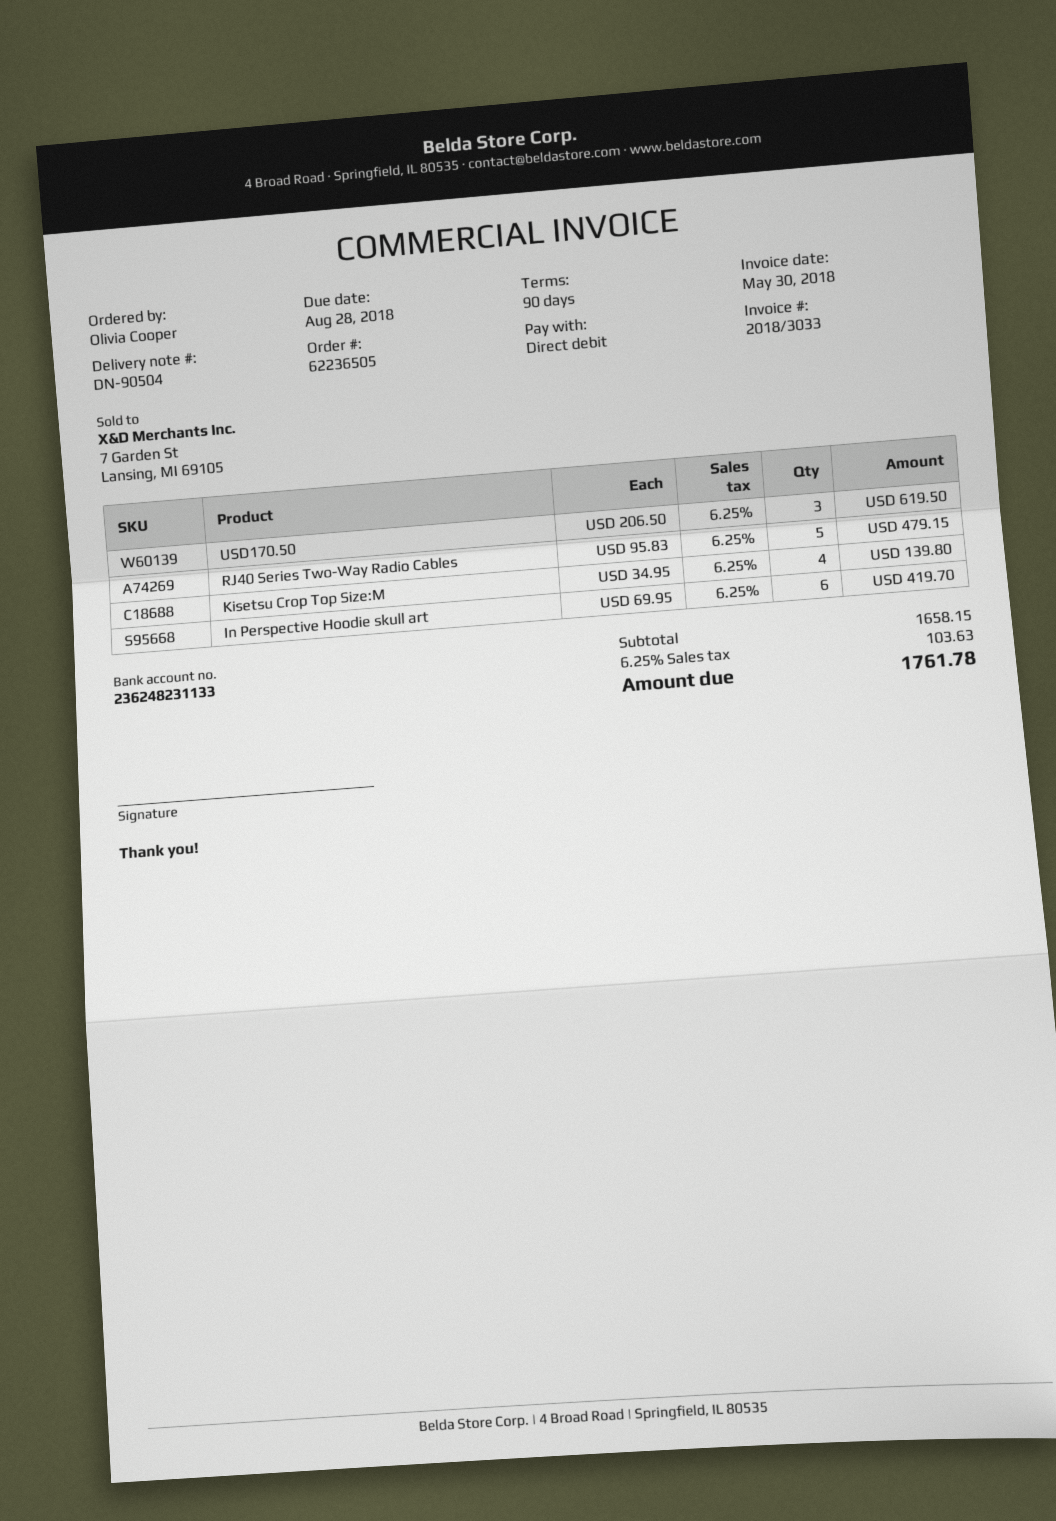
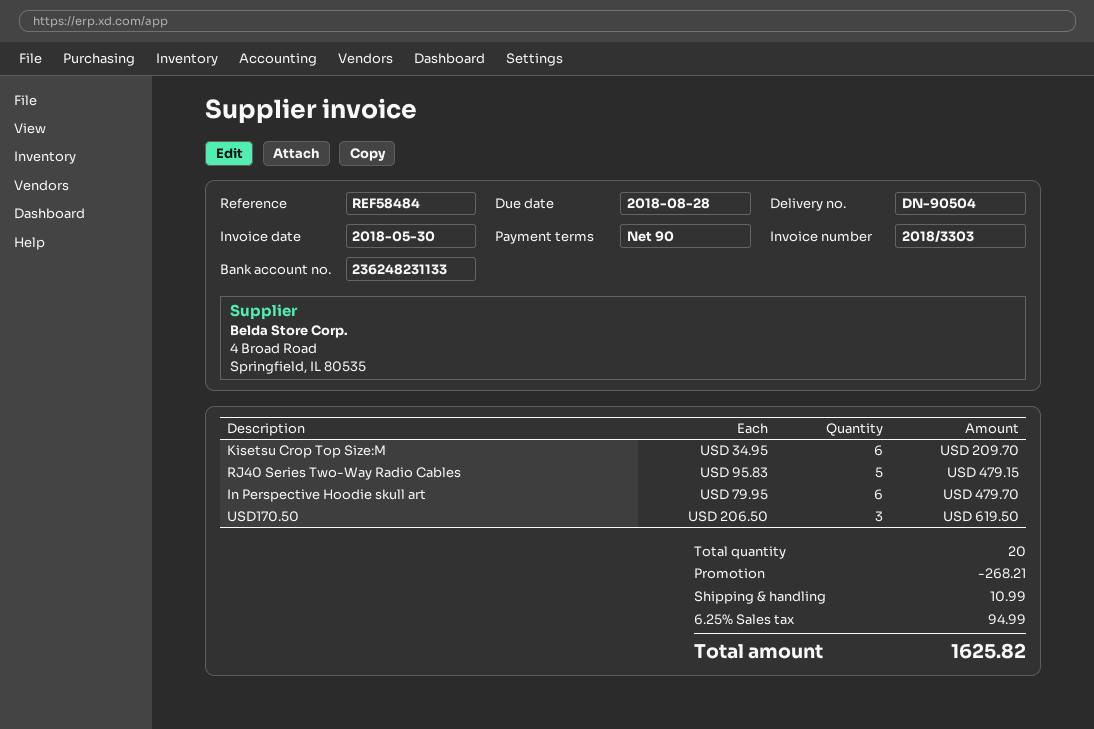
invoice number: 2018/3033 -> 2018/3303
Kisetsu Crop Top Size:M: 4 x 34.95 = 139.80 -> 6 x 34.95 = 209.70
In Perspective Hoodie skull art: 6 x 69.95 = 419.70 -> 6 x 79.95 = 479.70
discount: none -> 268.21
shipping: none -> 10.99
tax: 6.25% = 103.63 -> 6.25% = 94.99
total: 1761.78 -> 1625.82

